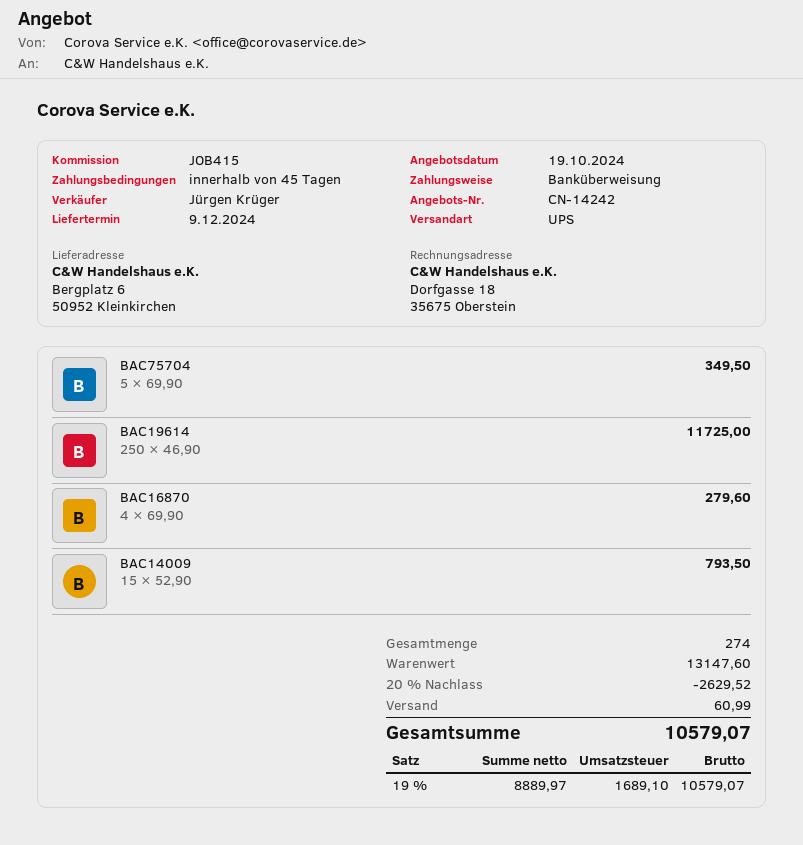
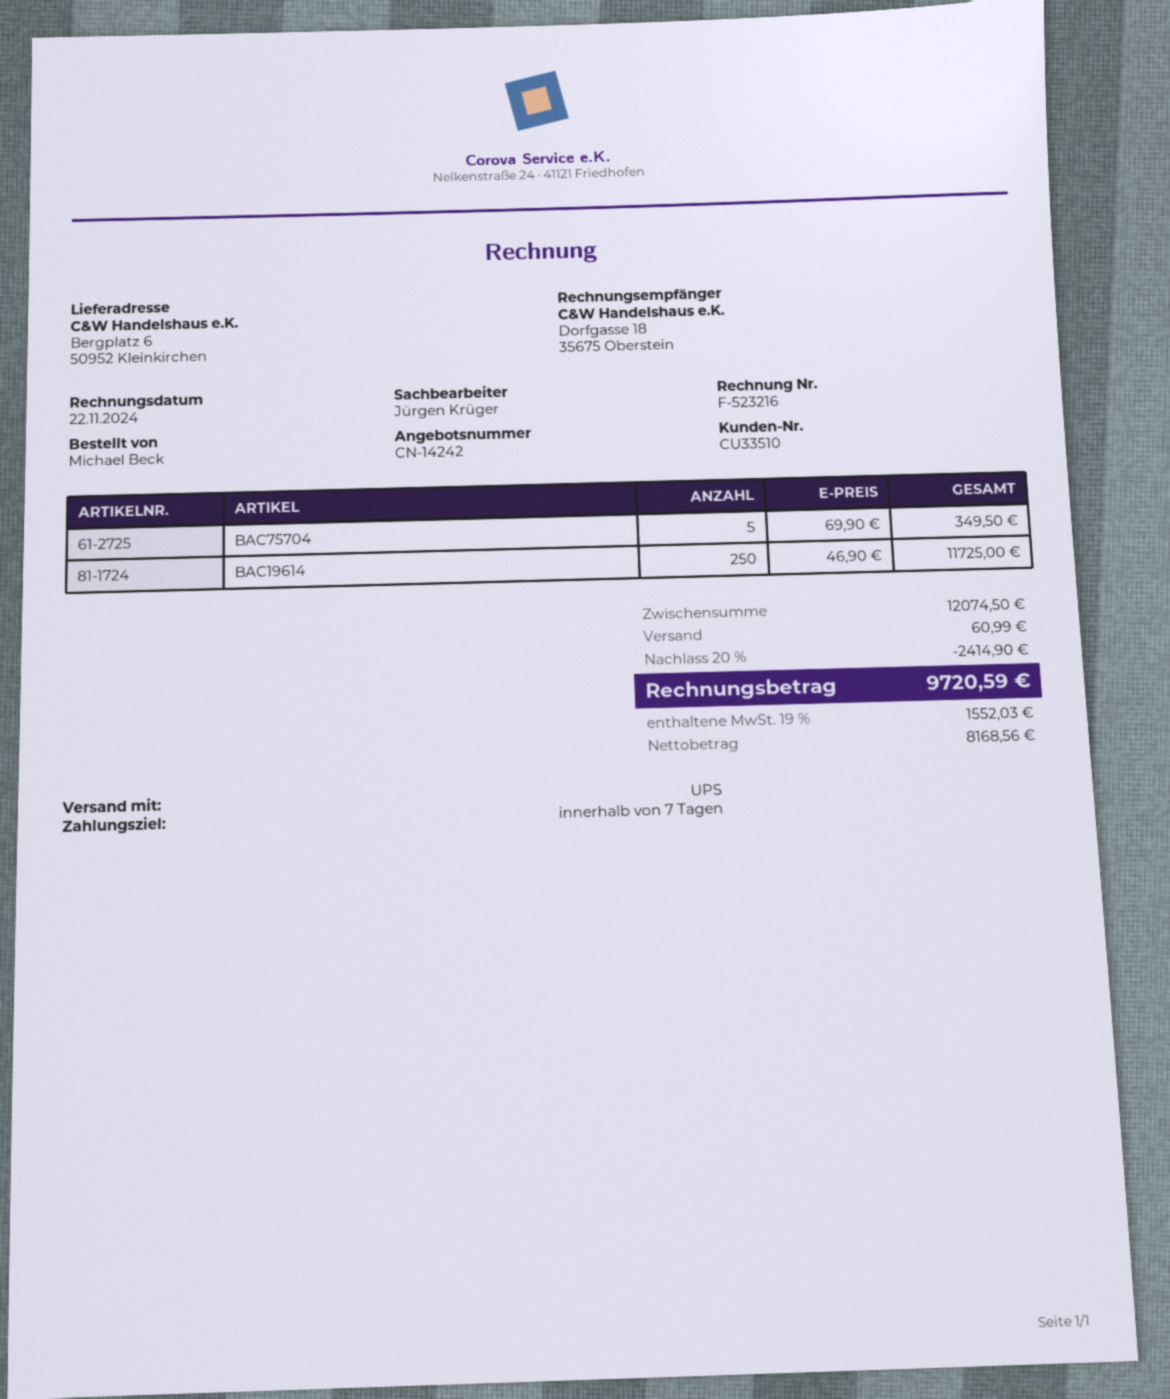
payment terms: 45 days -> 7 days
BAC16870: 4 x 69.90 = 279.60 -> none
BAC14009: 15 x 52.90 = 793.50 -> none
subtotal: 13147.60 -> 12074.50
discount: 20% = 2629.52 -> 20% = 2414.90
net: 8889.97 -> 8168.56
tax: 19% = 1689.10 -> 19% = 1552.03
total: 10579.07 -> 9720.59

